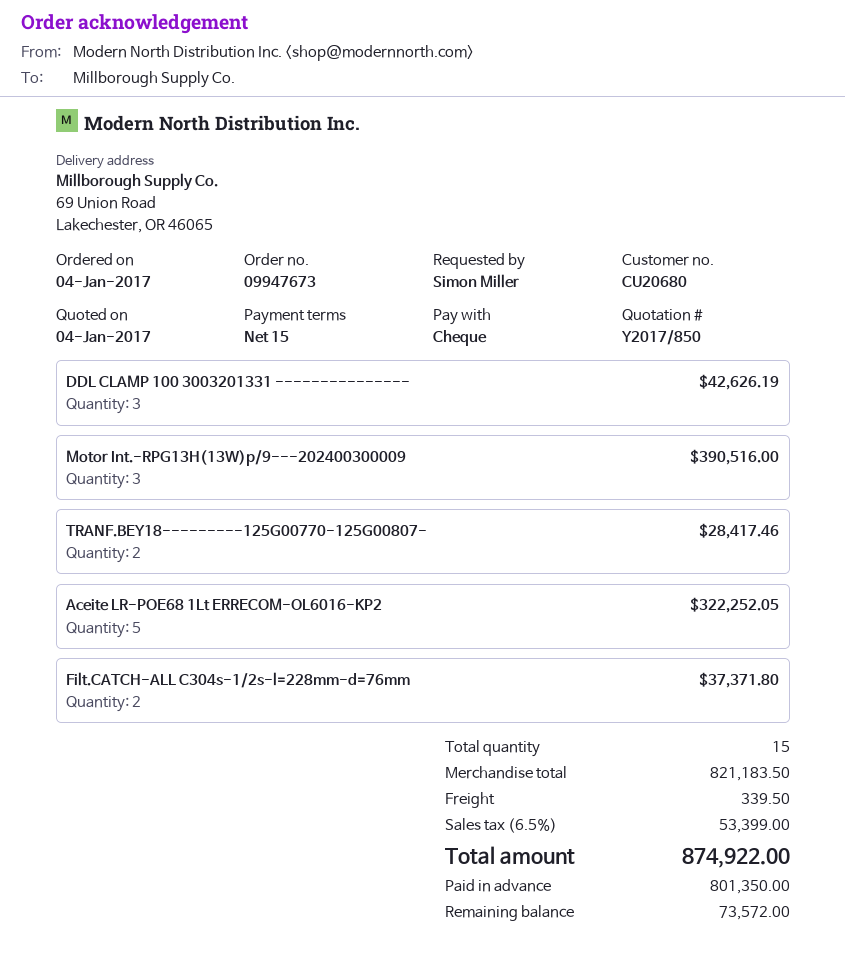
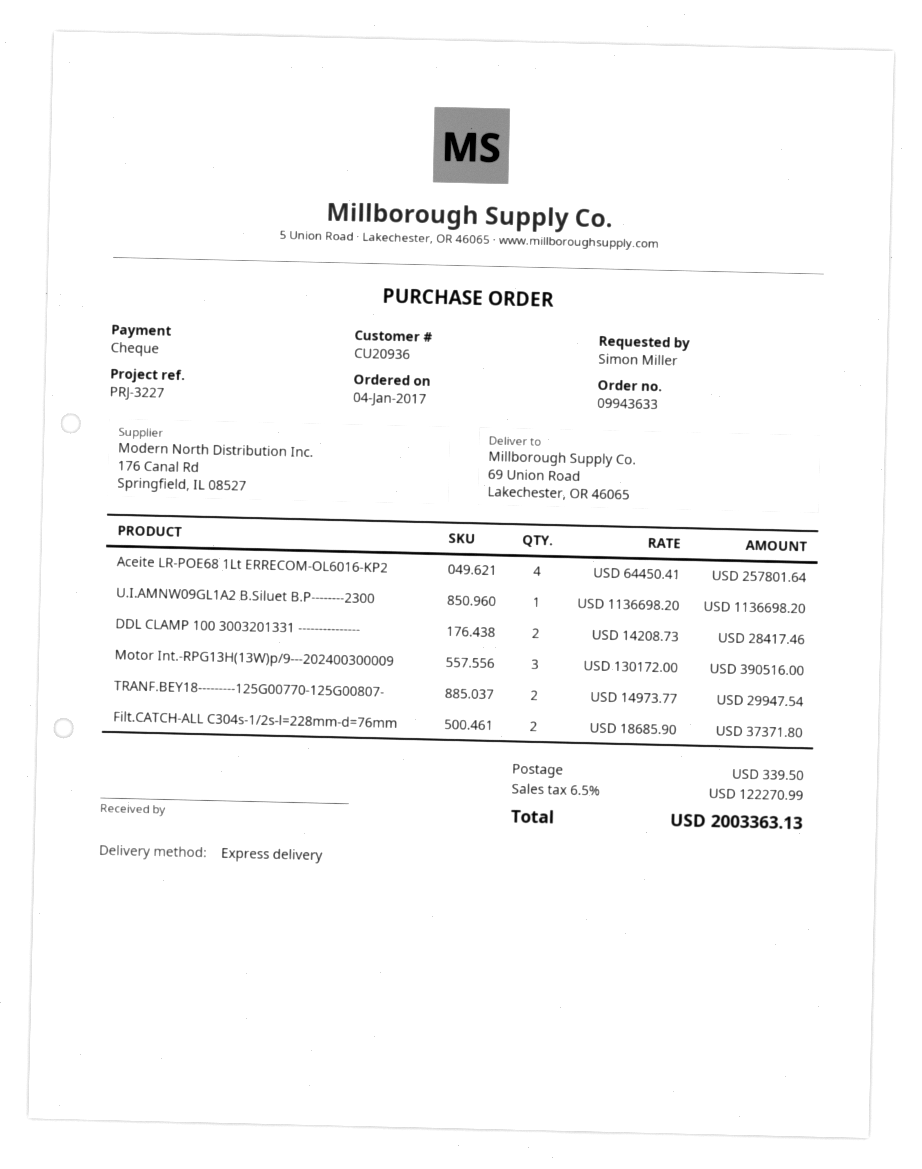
order number: 09947673 -> 09943633
customer number: CU20680 -> CU20936
DDL CLAMP 100 3003201331 ---------------: 3 for 42626.19 -> 2 for 28417.46
TRANF.BEY18---------125G00770-125G00807-: 2 for 28417.46 -> 2 for 29947.54
Aceite LR-POE68 1Lt ERRECOM-OL6016-KP2: 5 for 322252.05 -> 4 for 257801.64
U.I.AMNW09GL1A2 B.Siluet B.P--------2300: none -> 1 for 1136698.20
tax: 6.5% = 53399.00 -> 6.5% = 122270.99
total: 874922.00 -> 2003363.13

